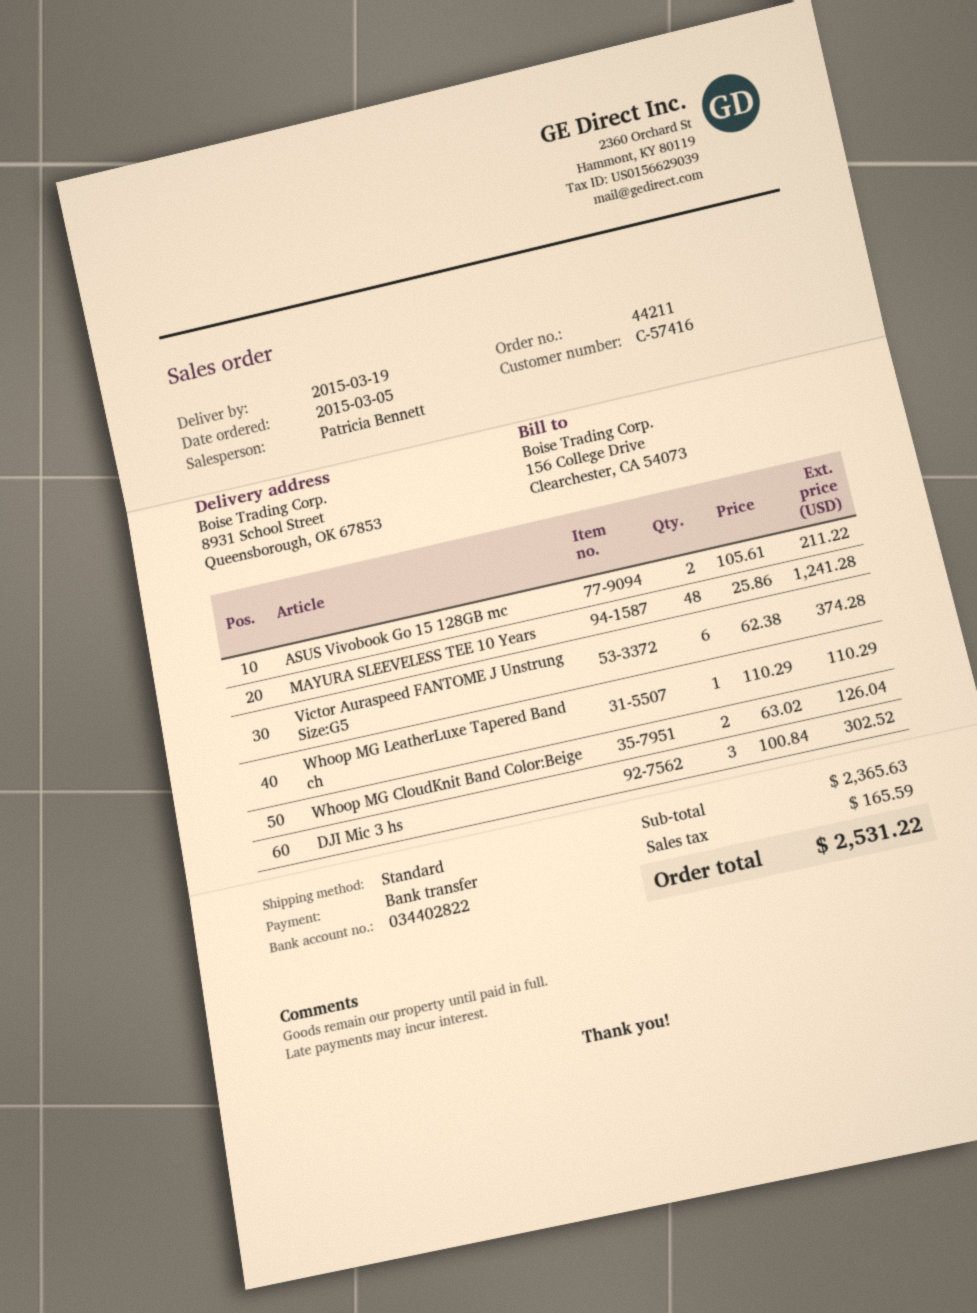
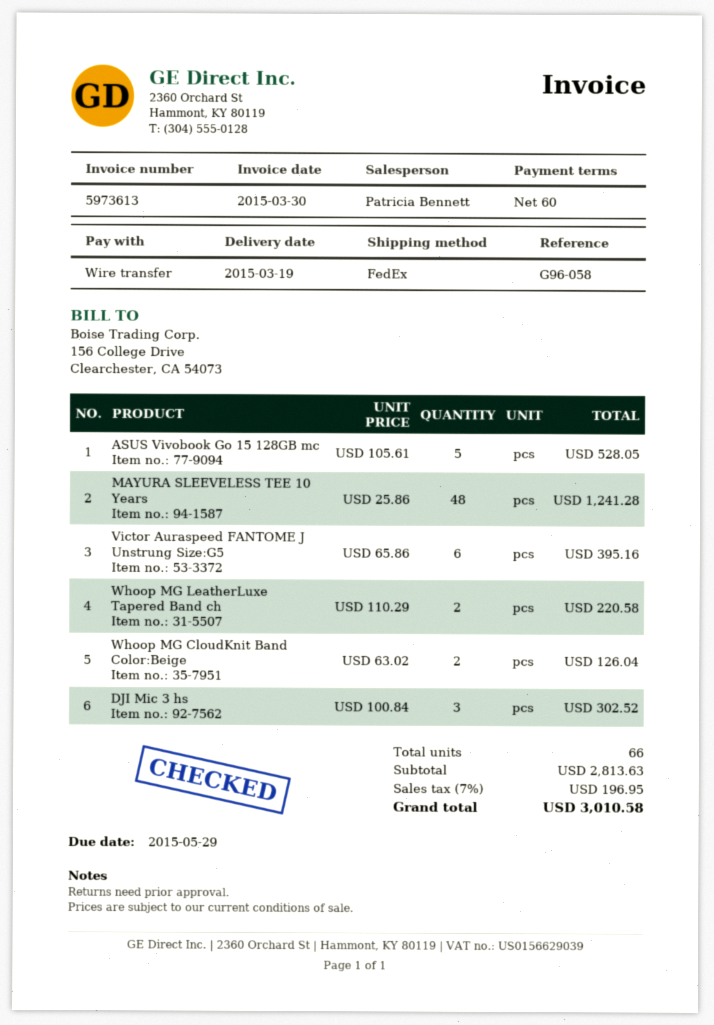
shipping method: standard -> FedEx
ASUS Vivobook Go 15 128GB mc: 2 x 105.61 = 211.22 -> 5 x 105.61 = 528.05
Victor Auraspeed FANTOME J Unstrung Size:G5: 6 x 62.38 = 374.28 -> 6 x 65.86 = 395.16
Whoop MG LeatherLuxe Tapered Band ch: 1 x 110.29 = 110.29 -> 2 x 110.29 = 220.58
subtotal: 2365.63 -> 2813.63
tax: 165.59 -> 196.95
total: 2531.22 -> 3010.58

